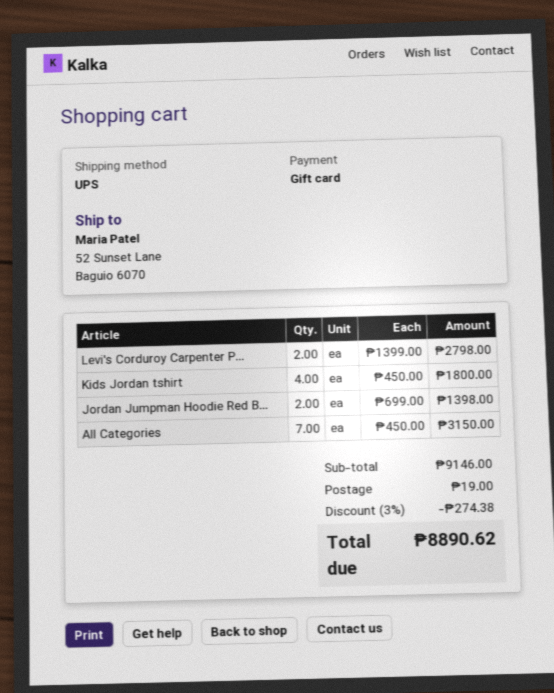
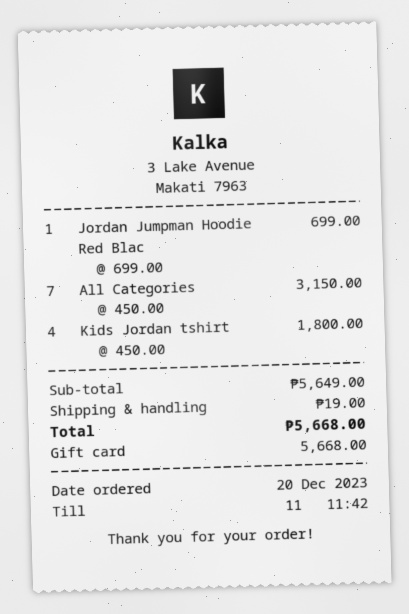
Levi's Corduroy Carpenter P...: 2 x 1399.00 = 2798.00 -> none
Jordan Jumpman Hoodie Red B...: 2 x 699.00 = 1398.00 -> 1 x 699.00 = 699.00
subtotal: 9146.00 -> 5649.00
discount: 3% = 274.38 -> none
total: 8890.62 -> 5668.00

